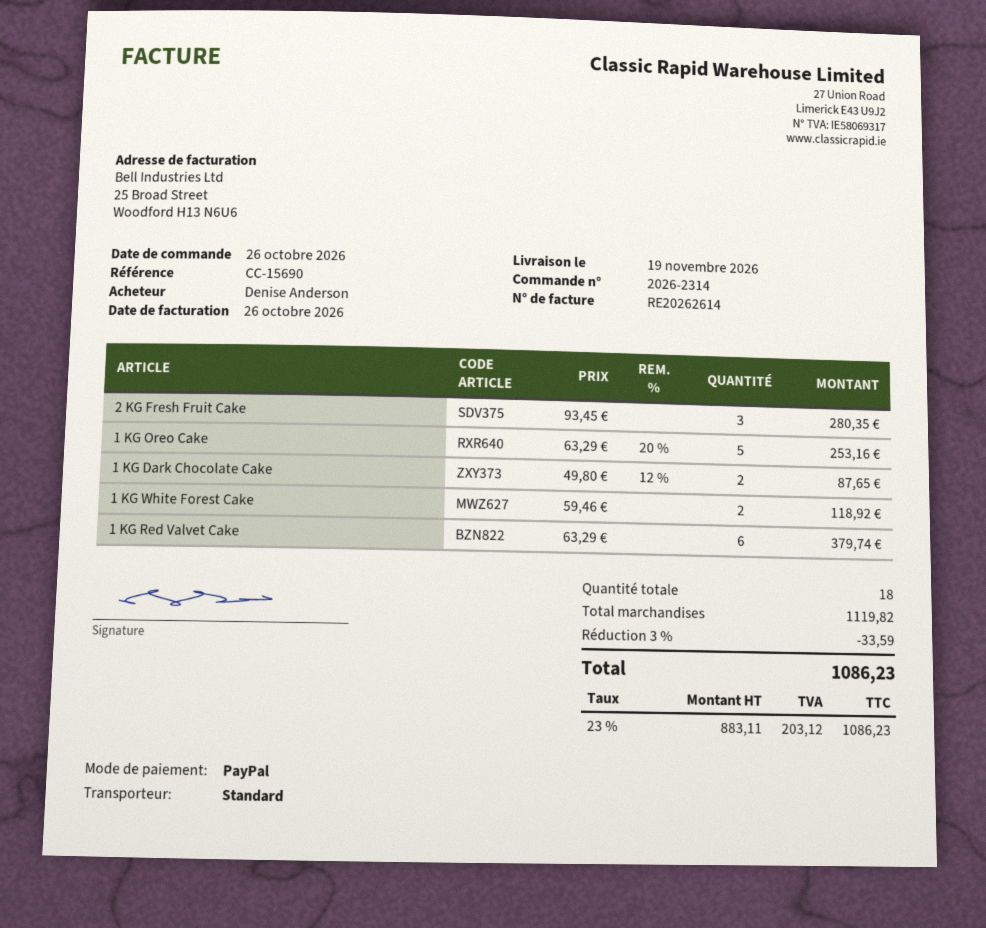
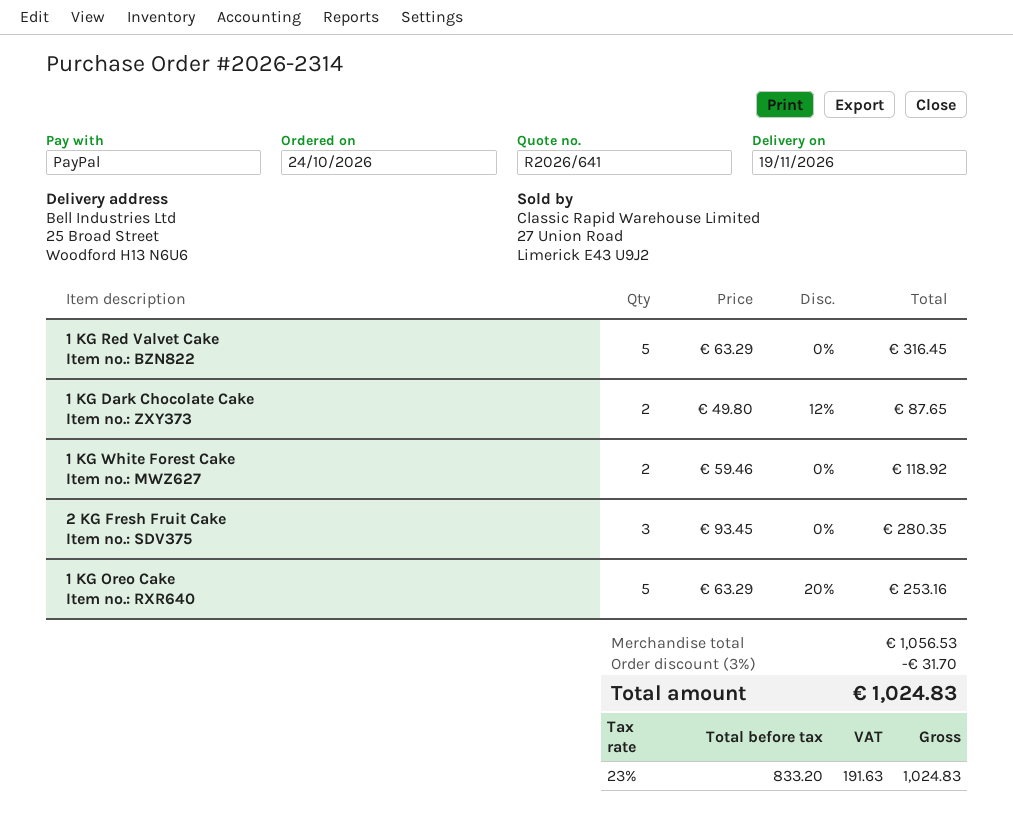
order date: 2026-10-26 -> 2026-10-24
1 KG Red Valvet Cake: 6 x 63.29 = 379.74 -> 5 x 63.29 = 316.45
subtotal: 1119.82 -> 1056.53
discount: 3% = 33.59 -> 3% = 31.70
net: 883.11 -> 833.20
tax: 23% = 203.12 -> 23% = 191.63
total: 1086.23 -> 1024.83

